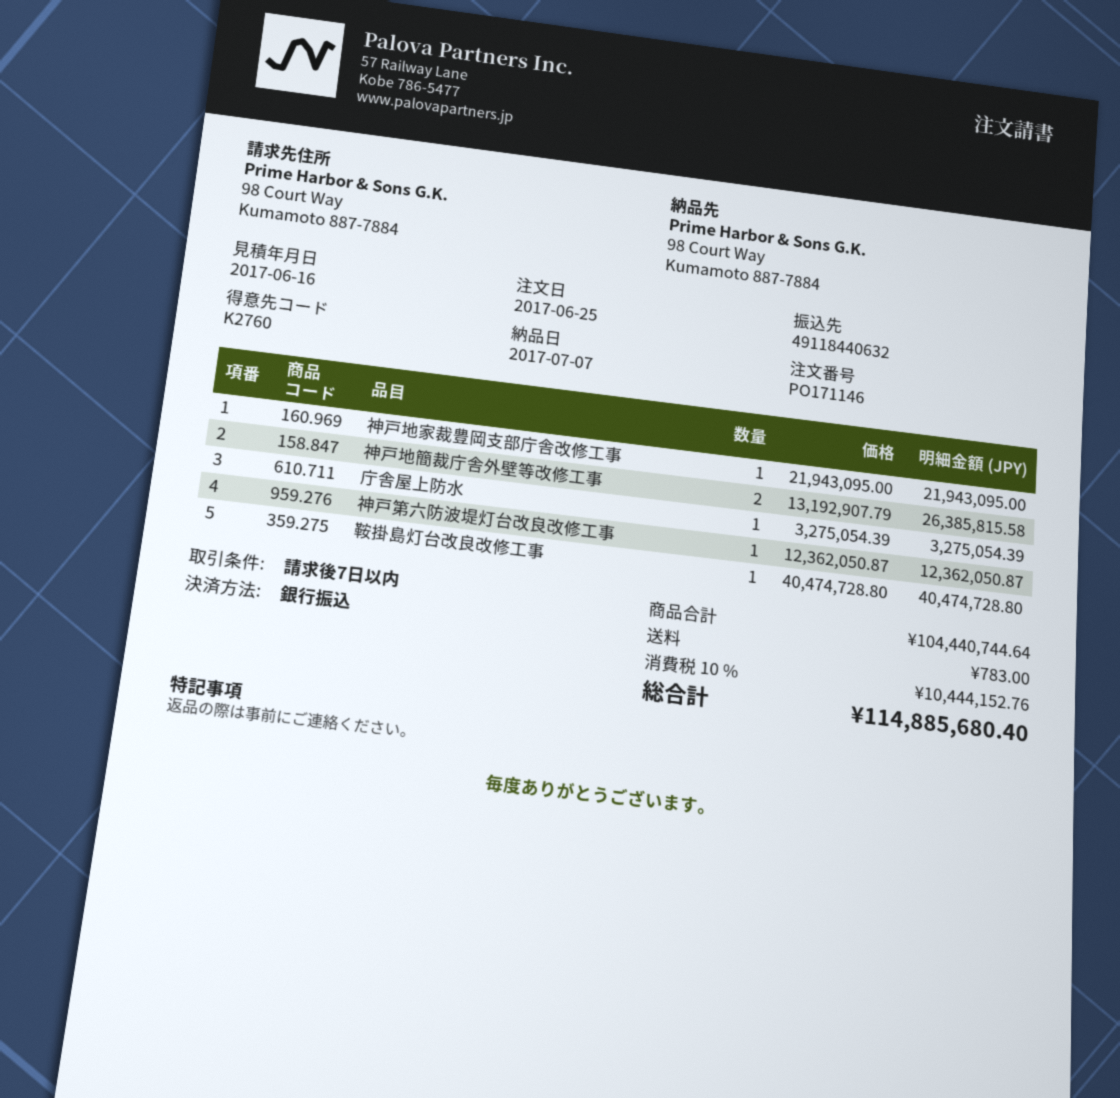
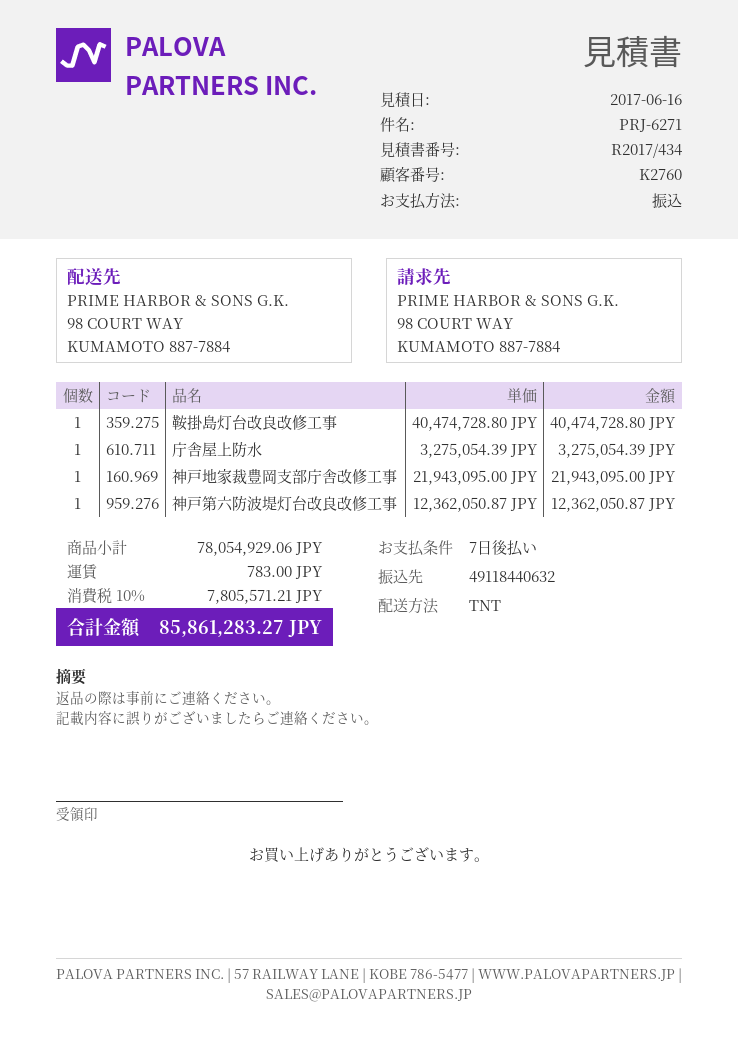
神戸地簡裁庁舎外壁等改修工事: 2 x 13192907.79 = 26385815.58 -> none
subtotal: 104440744.64 -> 78054929.06
tax: 10% = 10444152.76 -> 10% = 7805571.21
total: 114885680.40 -> 85861283.27

